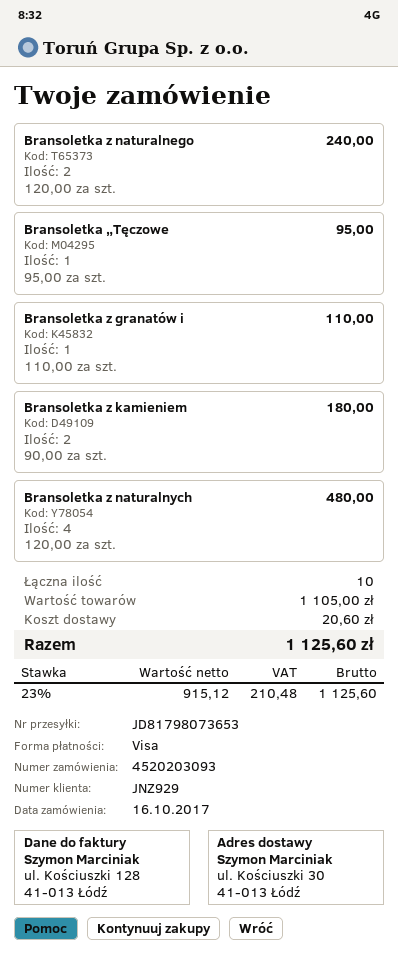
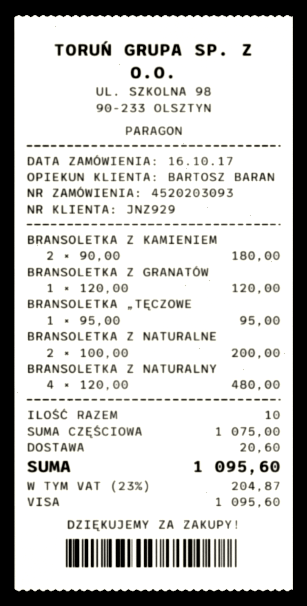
Bransoletka z naturalnego: 2 x 120.00 = 240.00 -> 2 x 100.00 = 200.00
Bransoletka z granatów i: 1 x 110.00 = 110.00 -> 1 x 120.00 = 120.00
subtotal: 1105.00 -> 1075.00
tax: 23% = 210.48 -> 23% = 204.87
total: 1125.60 -> 1095.60

